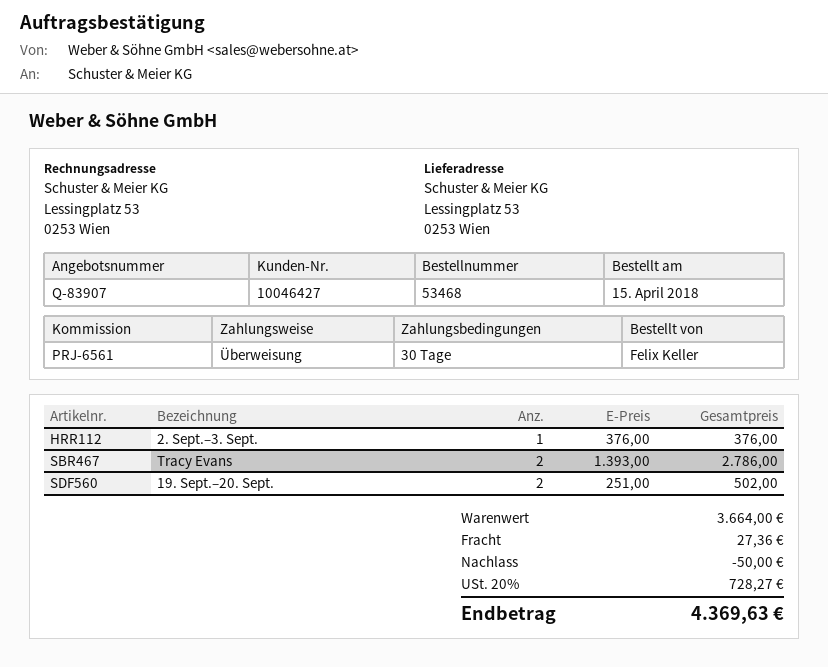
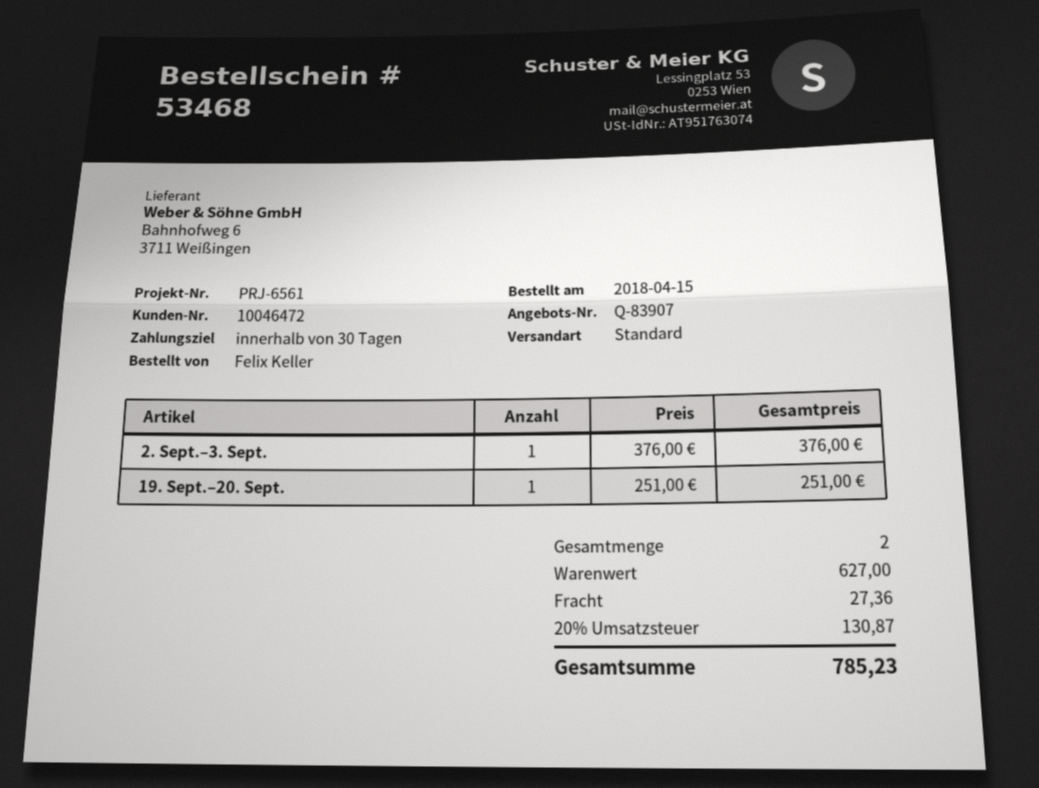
customer number: 10046427 -> 10046472
Tracy Evans: 2 x 1393.00 = 2786.00 -> none
19. Sept.–20. Sept.: 2 x 251.00 = 502.00 -> 1 x 251.00 = 251.00
subtotal: 3664.00 -> 627.00
discount: 50.00 -> none
tax: 20% = 728.27 -> 20% = 130.87
total: 4369.63 -> 785.23

